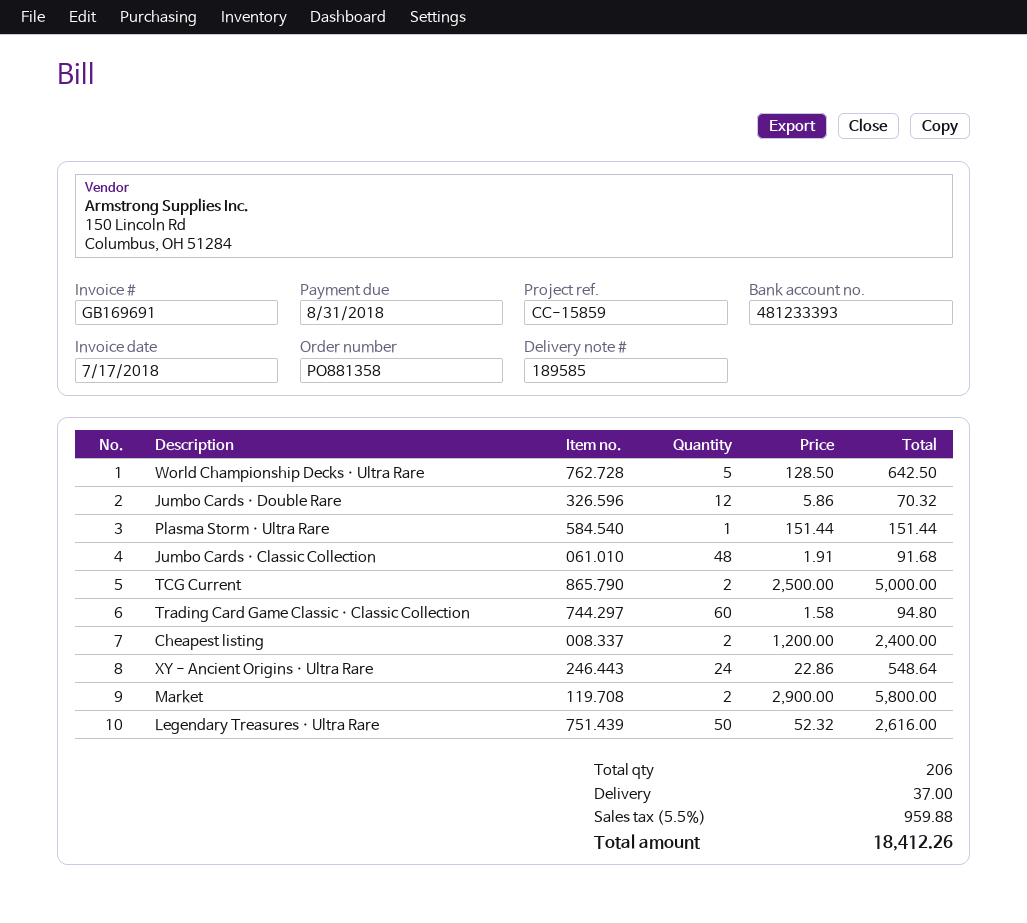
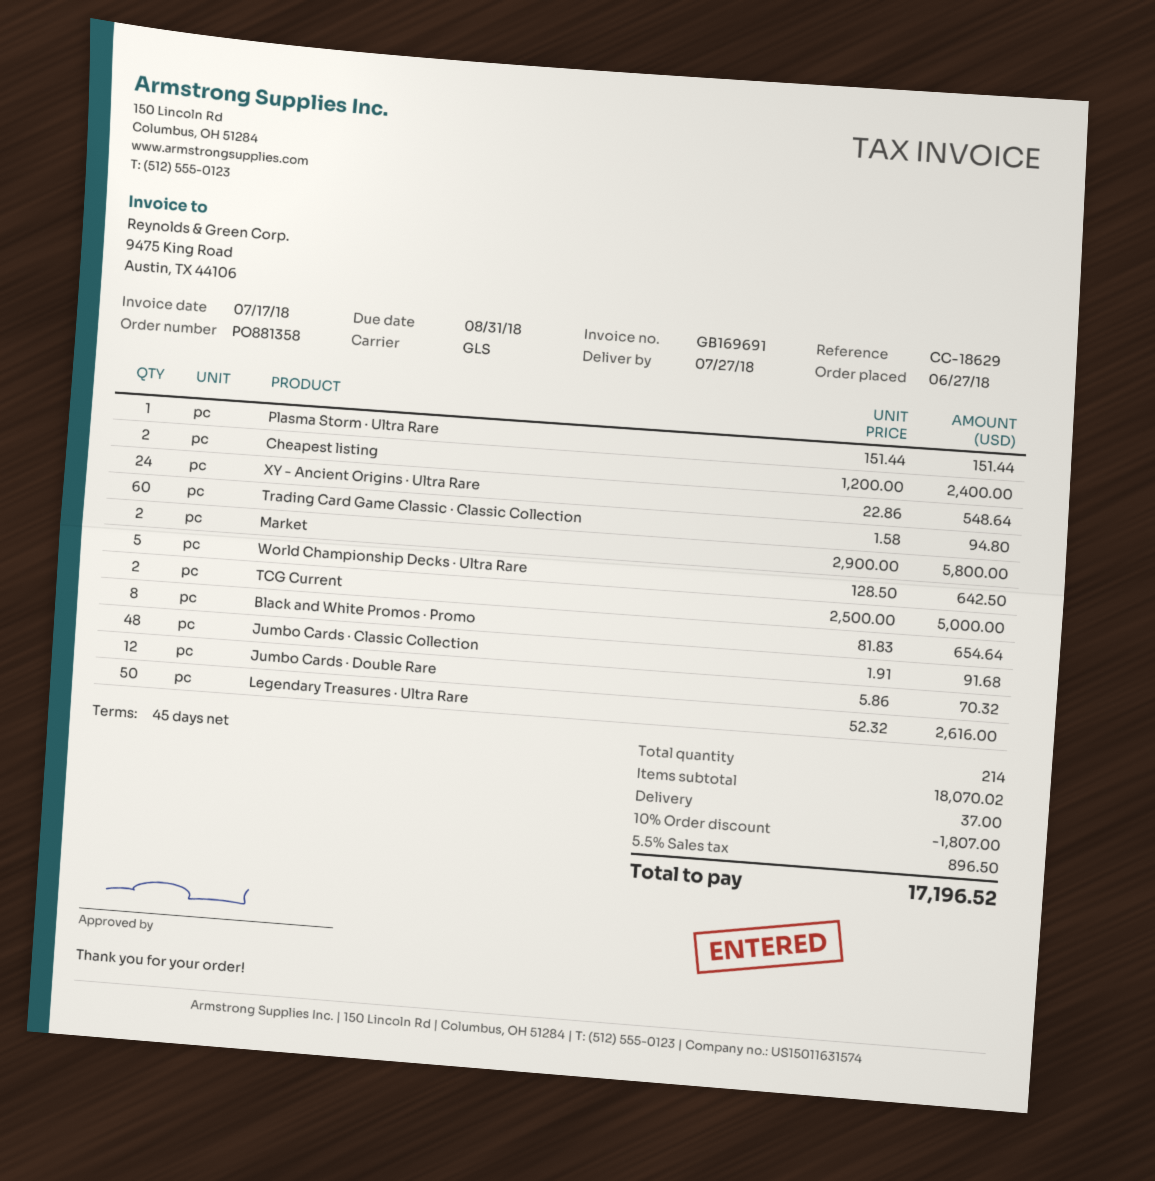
reference: CC-15859 -> CC-18629
Black and White Promos · Promo: none -> 8 x 81.83 = 654.64
total quantity: 206 -> 214
discount: none -> 10% = 1807.00
tax: 5.5% = 959.88 -> 5.5% = 896.50
total: 18412.26 -> 17196.52

